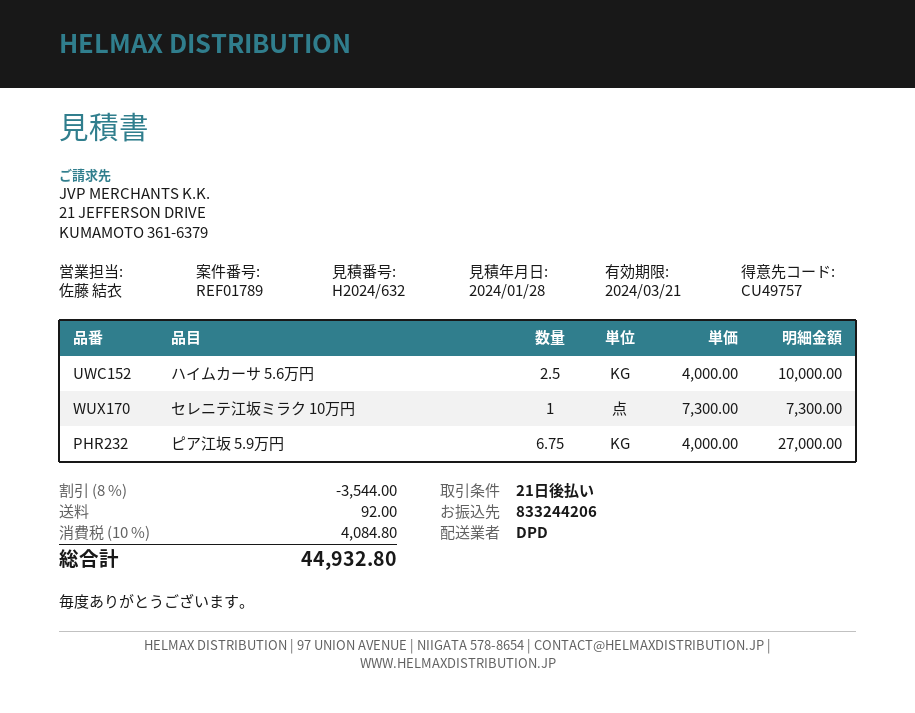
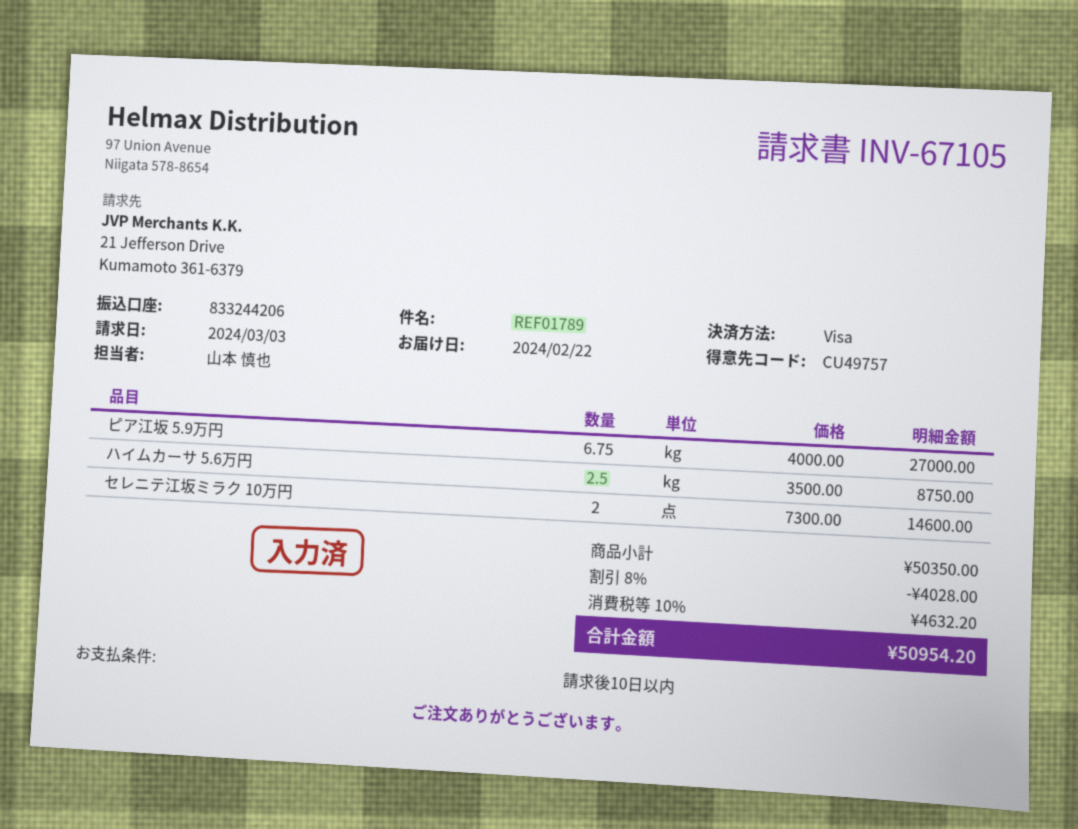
payment terms: 21 days -> 10 days
sales rep: 佐藤 結衣 -> 山本 慎也
ハイムカーサ 5.6万円: 2.5 x 4000.00 = 10000.00 -> 2.5 x 3500.00 = 8750.00
セレニテ江坂ミラク 10万円: 1 x 7300.00 = 7300.00 -> 2 x 7300.00 = 14600.00
discount: 8% = 3544.00 -> 8% = 4028.00
shipping: 92.00 -> none
tax: 10% = 4084.80 -> 10% = 4632.20
total: 44932.80 -> 50954.20

